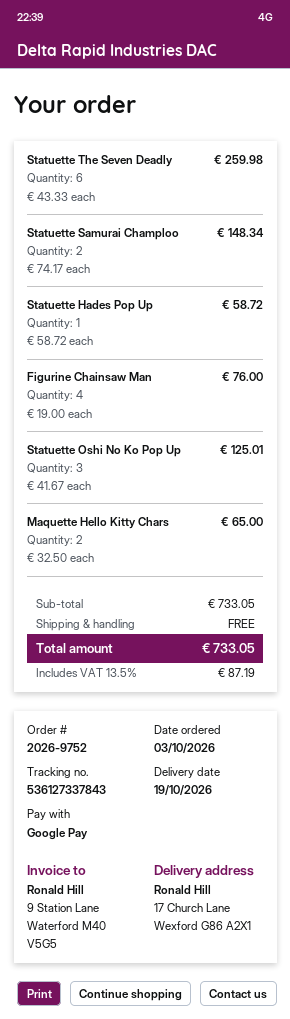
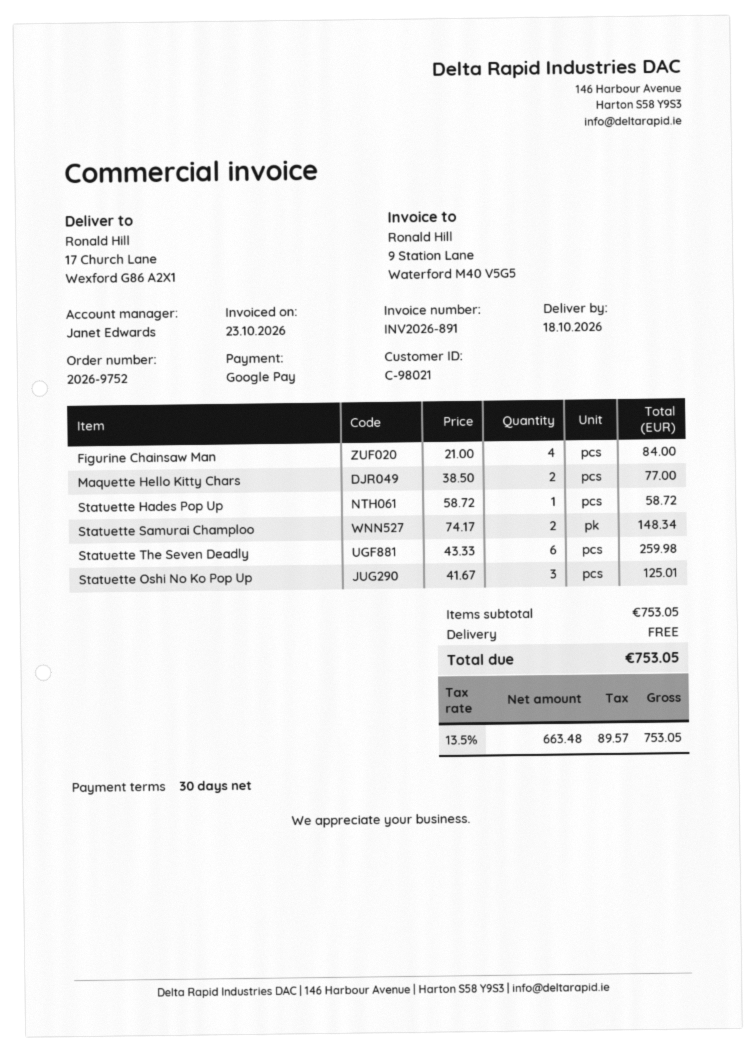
delivery date: 2026-10-19 -> 2026-10-18
Figurine Chainsaw Man: 4 x 19.00 = 76.00 -> 4 x 21.00 = 84.00
Maquette Hello Kitty Chars: 2 x 32.50 = 65.00 -> 2 x 38.50 = 77.00
subtotal: 733.05 -> 753.05
tax: 13.5% = 87.19 -> 13.5% = 89.57
total: 733.05 -> 753.05

